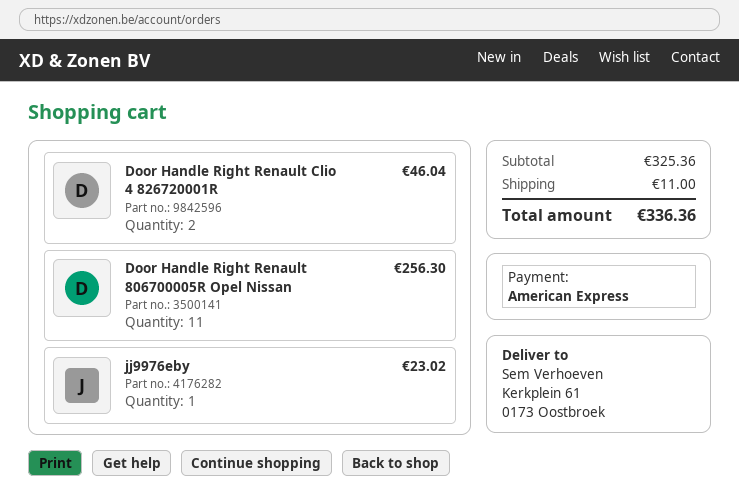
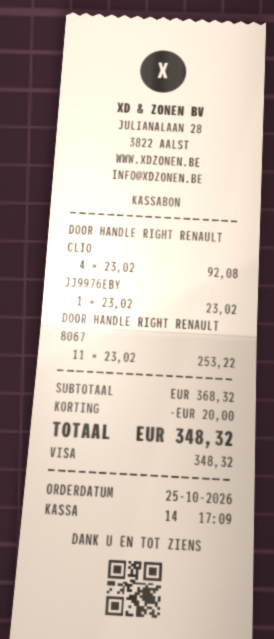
payment method: American Express -> Visa
Door Handle Right Renault Clio 4 826720001R: 2 for 46.04 -> 4 for 92.08
Door Handle Right Renault 806700005R Opel Nissan: 11 for 256.30 -> 11 for 253.22
subtotal: 325.36 -> 368.32
discount: none -> 20.00
shipping: 11.00 -> none
total: 336.36 -> 348.32

